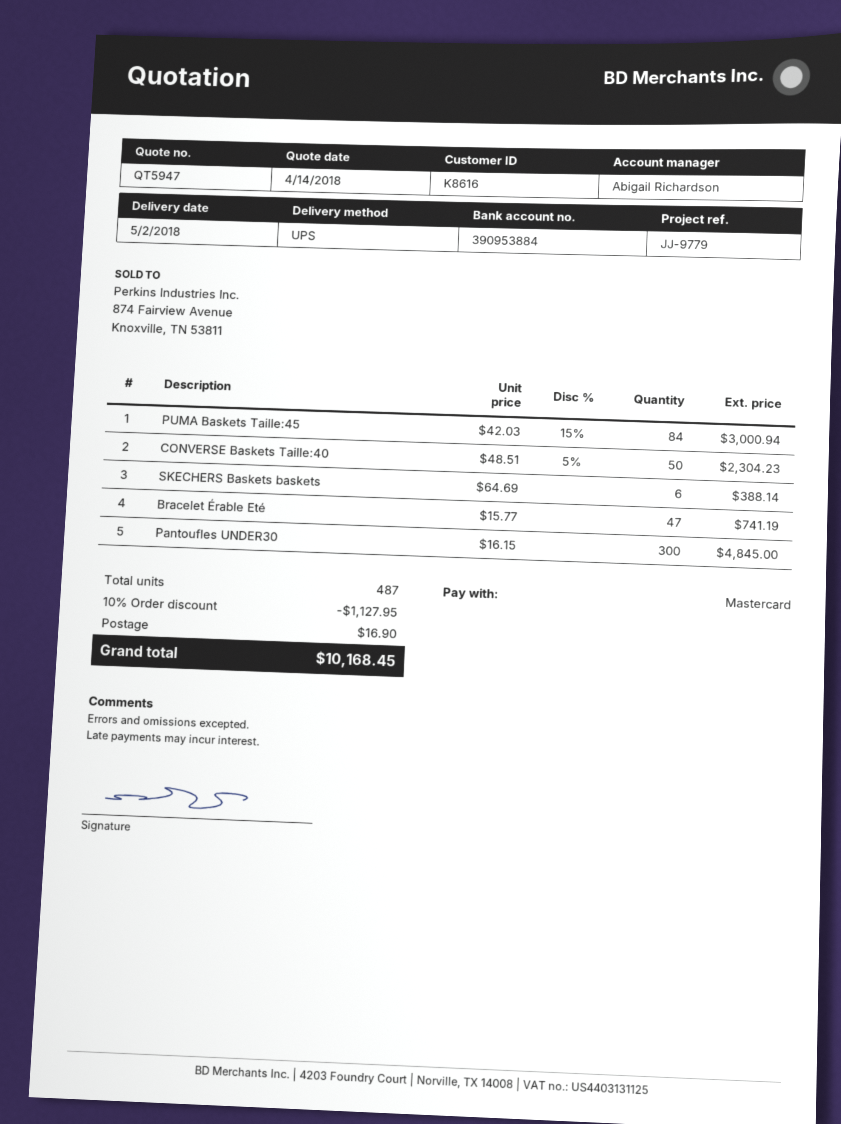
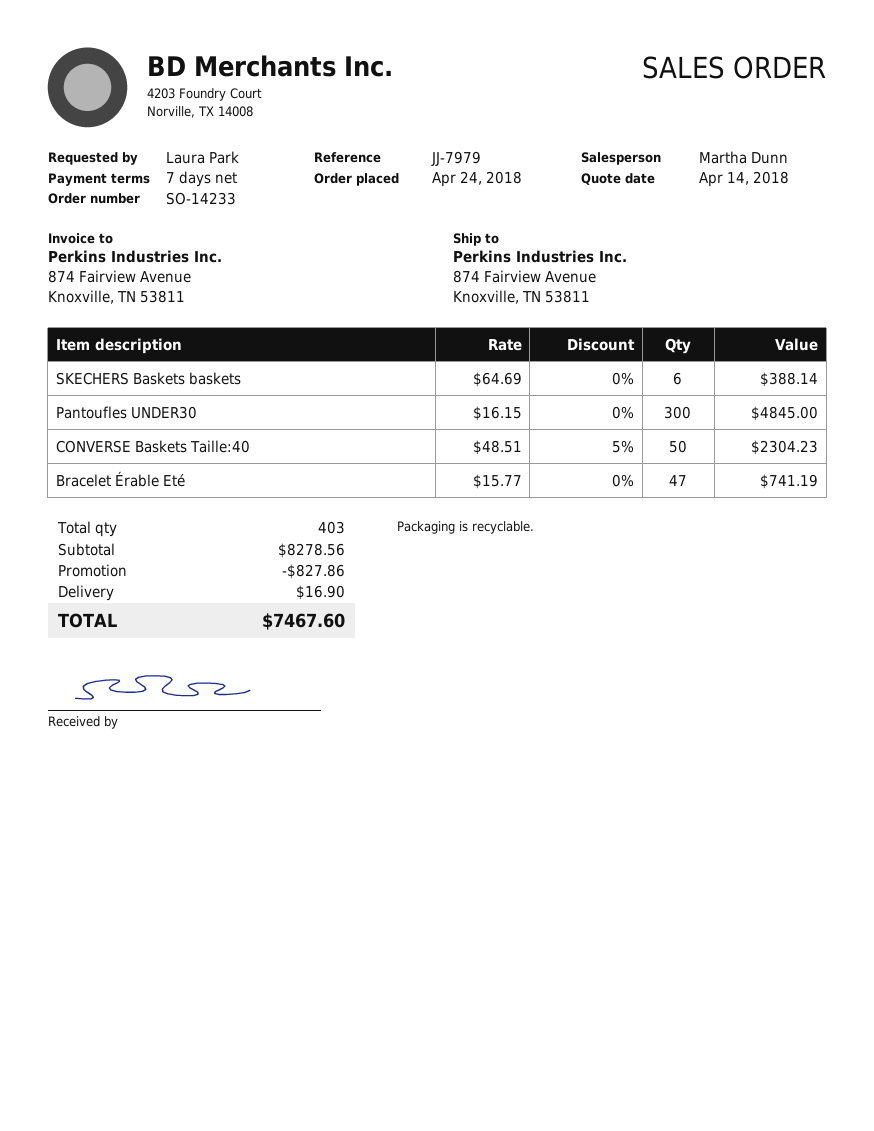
reference: JJ-9779 -> JJ-7979
sales rep: Abigail Richardson -> Martha Dunn
PUMA Baskets Taille:45: 84 x 42.03 - 15% = 3000.94 -> none
total quantity: 487 -> 403
discount: 1127.95 -> 827.86
total: 10168.45 -> 7467.60

